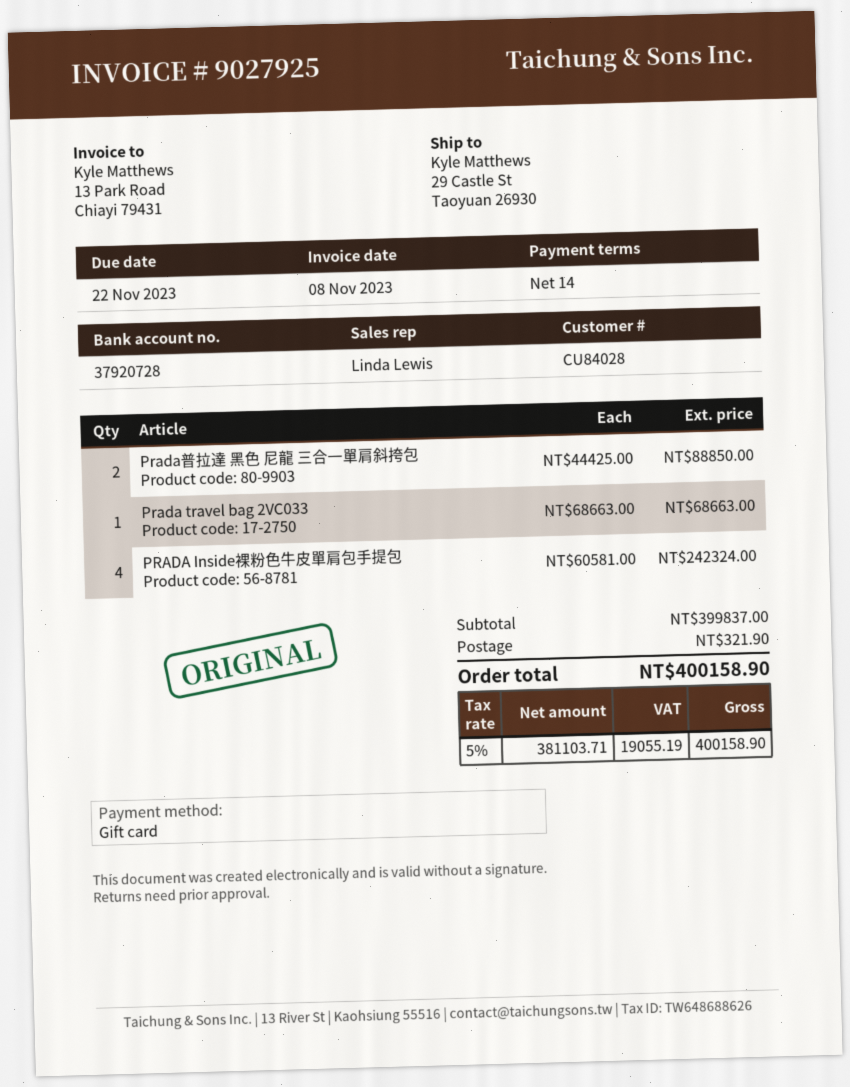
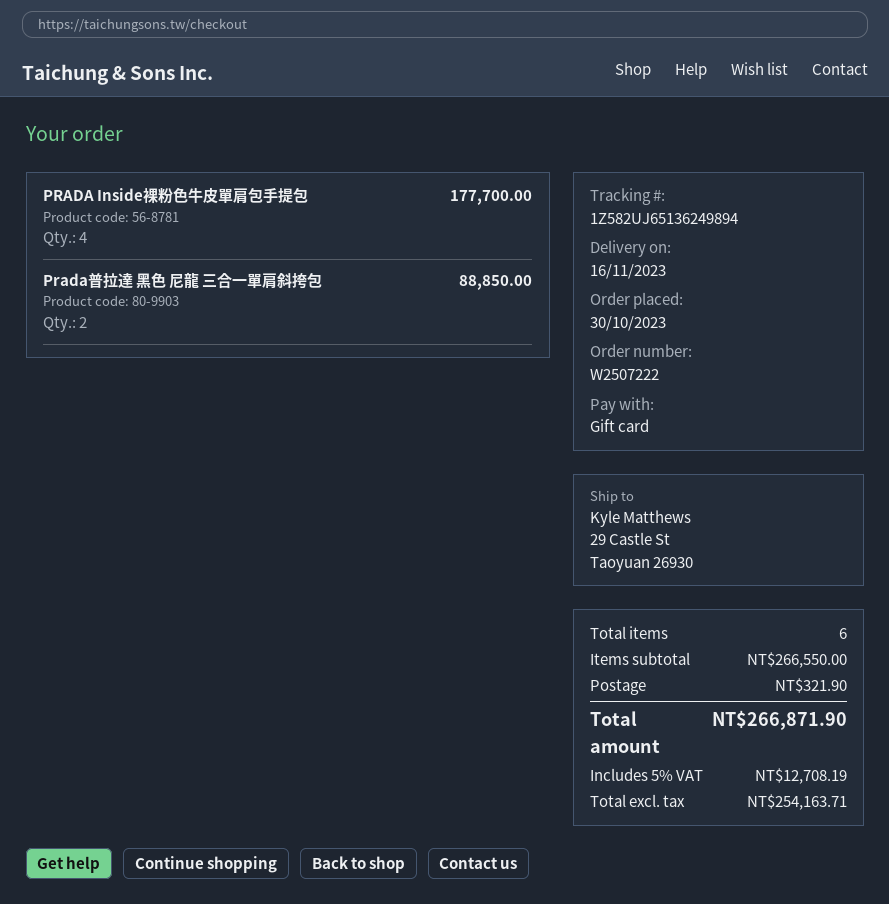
Prada travel bag 2VC033: 1 for 68663.00 -> none
PRADA Inside裸粉色牛皮單肩包手提包: 4 for 242324.00 -> 4 for 177700.00
subtotal: 399837.00 -> 266550.00
net: 381103.71 -> 254163.71
tax: 5% = 19055.19 -> 5% = 12708.19
total: 400158.90 -> 266871.90

